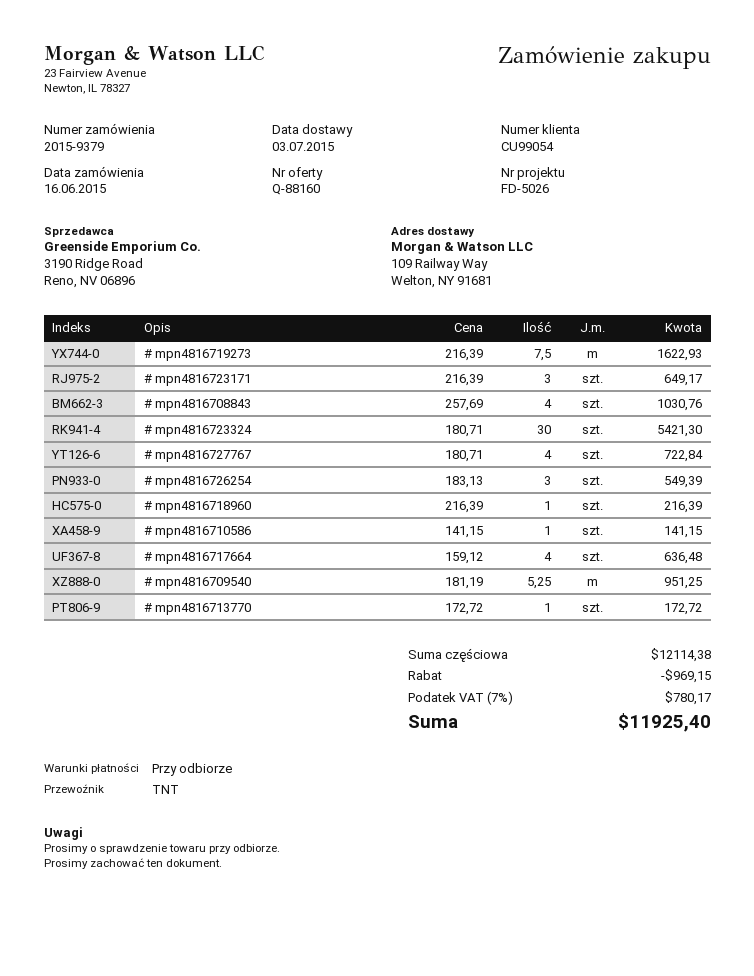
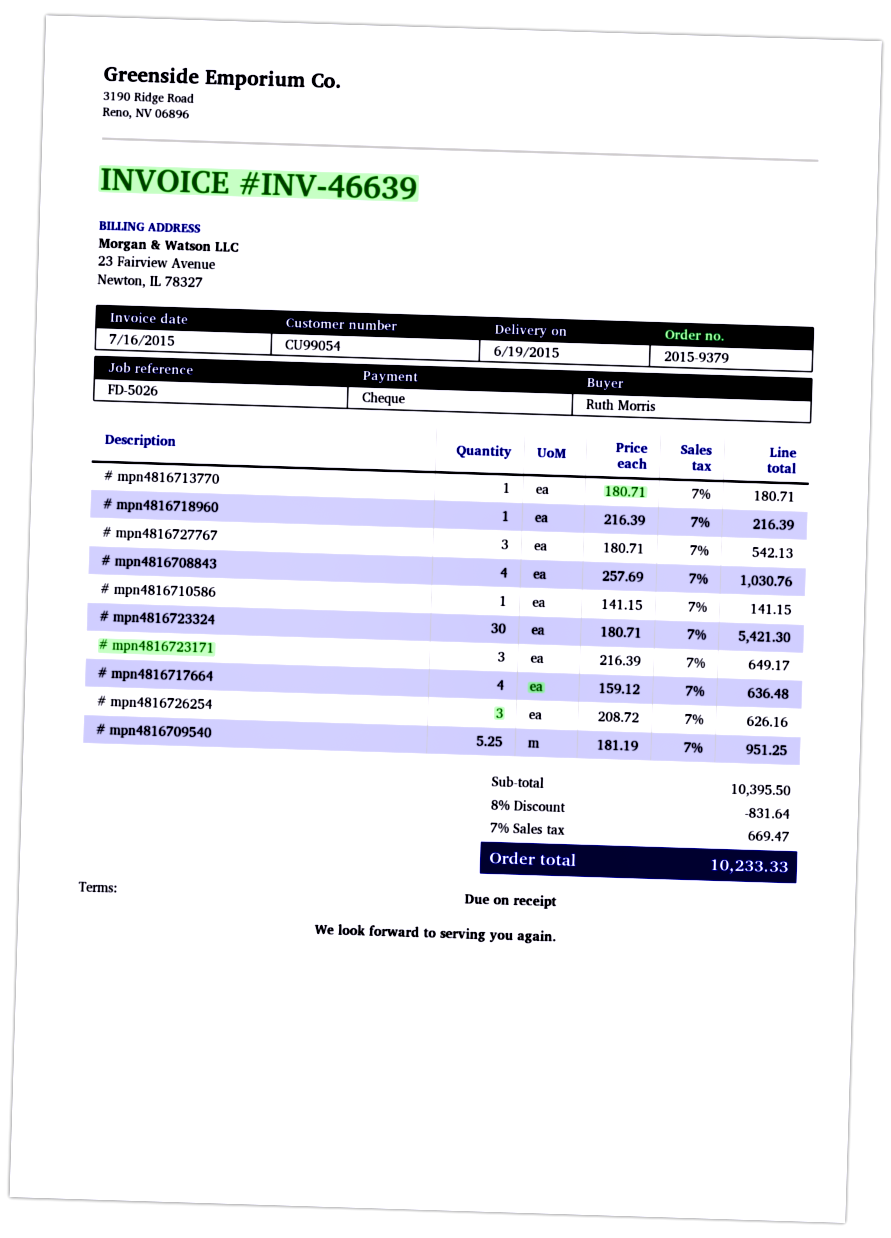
delivery date: 2015-07-03 -> 2015-06-19
# mpn4816719273: 7.5 x 216.39 = 1622.93 -> none
# mpn4816727767: 4 x 180.71 = 722.84 -> 3 x 180.71 = 542.13
# mpn4816726254: 3 x 183.13 = 549.39 -> 3 x 208.72 = 626.16
# mpn4816713770: 1 x 172.72 = 172.72 -> 1 x 180.71 = 180.71
subtotal: 12114.38 -> 10395.50
discount: 969.15 -> 831.64
tax: 7% = 780.17 -> 7% = 669.47
total: 11925.40 -> 10233.33

